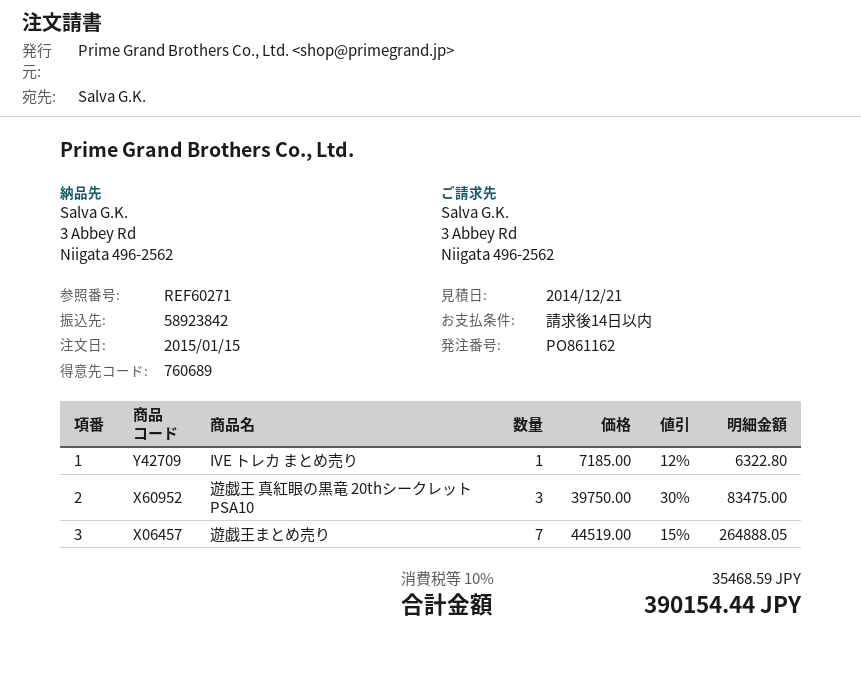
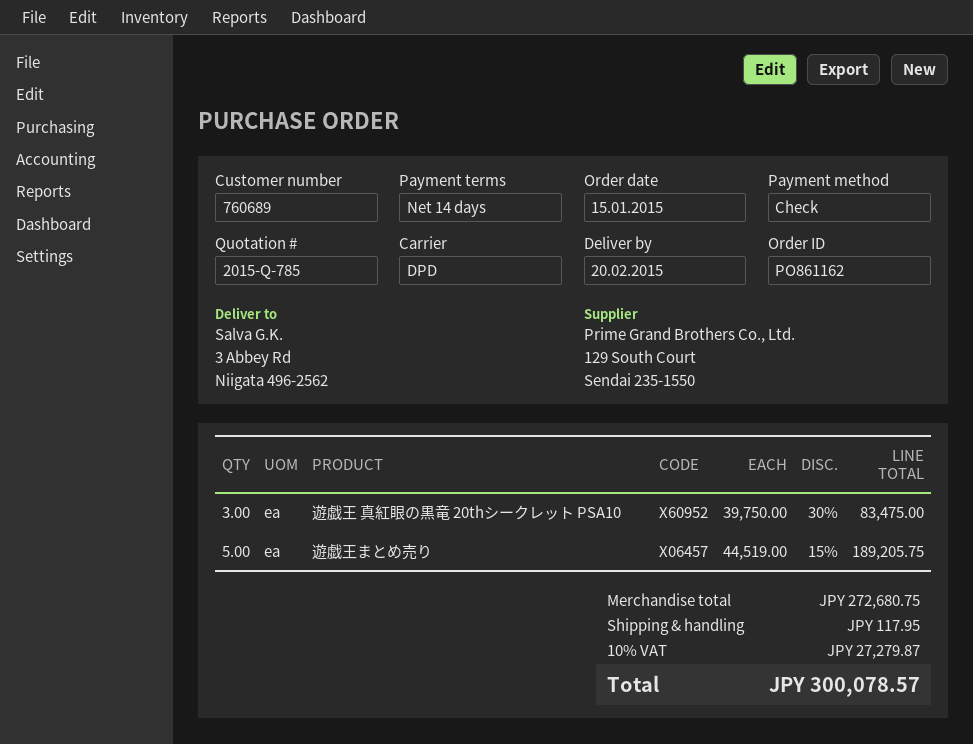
IVE トレカ まとめ売り: 1 x 7185.00 - 12% = 6322.80 -> none
遊戯王まとめ売り: 7 x 44519.00 - 15% = 264888.05 -> 5 x 44519.00 - 15% = 189205.75
shipping: none -> 117.95
tax: 10% = 35468.59 -> 10% = 27279.87
total: 390154.44 -> 300078.57

